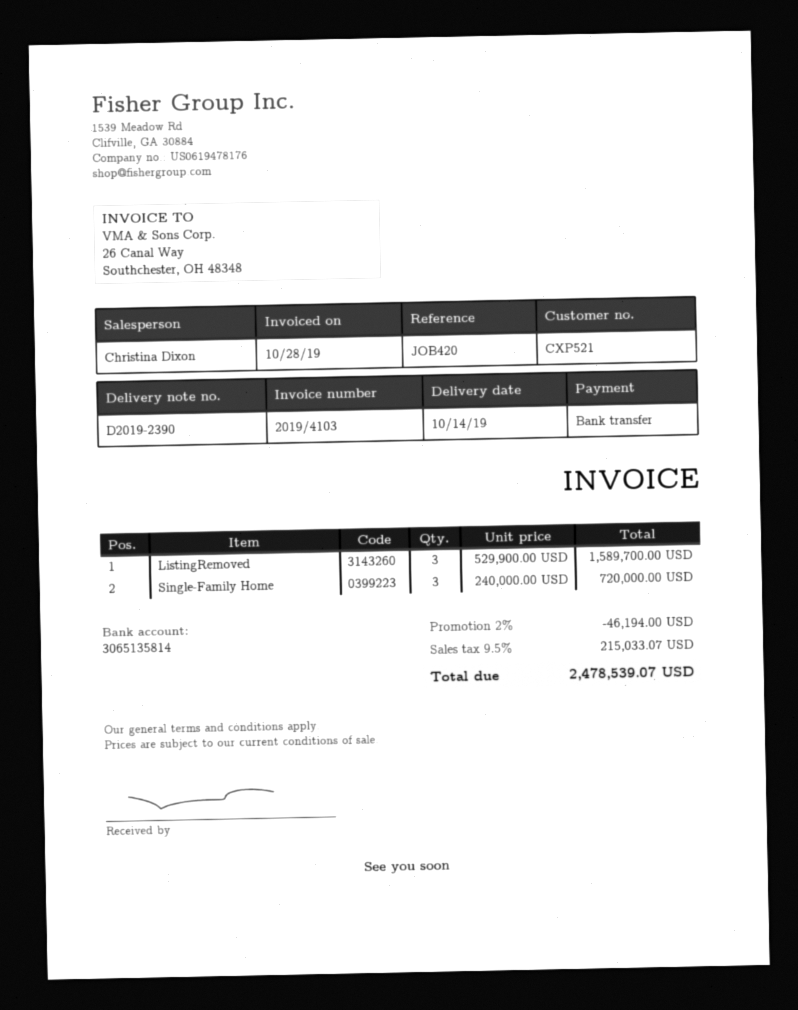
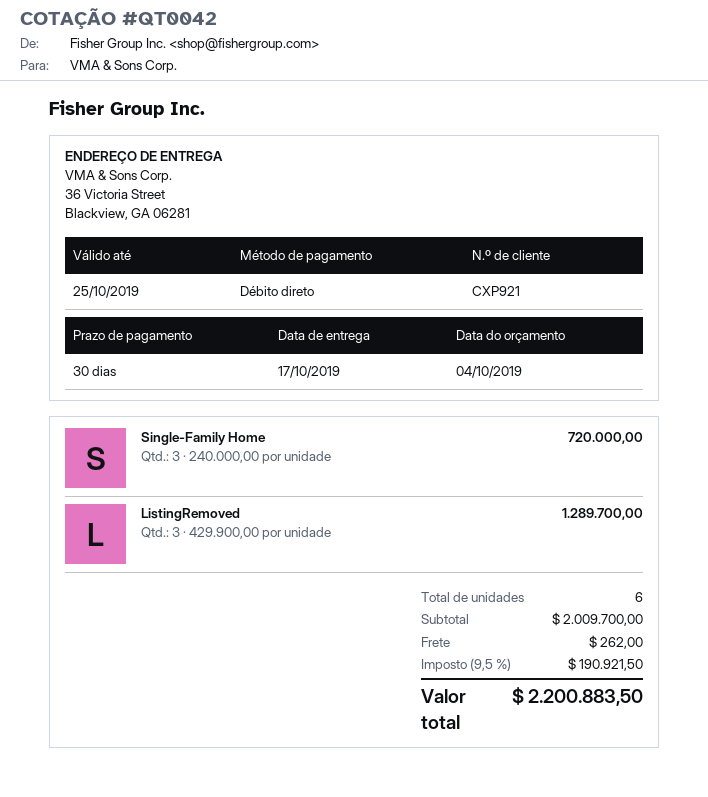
delivery date: 2019-10-14 -> 2019-10-17
customer number: CXP521 -> CXP921
payment method: bank transfer -> direct debit
ListingRemoved: 3 x 529900.00 = 1589700.00 -> 3 x 429900.00 = 1289700.00
discount: 2% = 46194.00 -> none
shipping: none -> 262.00
tax: 9.5% = 215033.07 -> 9.5% = 190921.50
total: 2478539.07 -> 2200883.50

